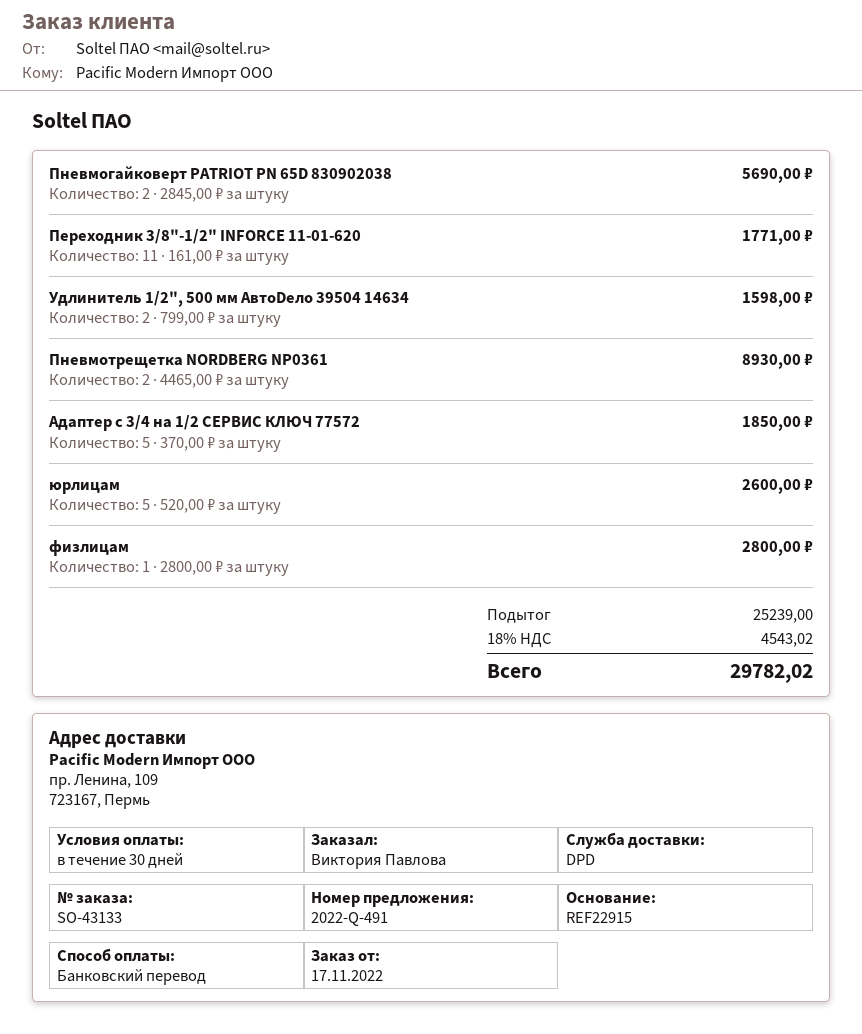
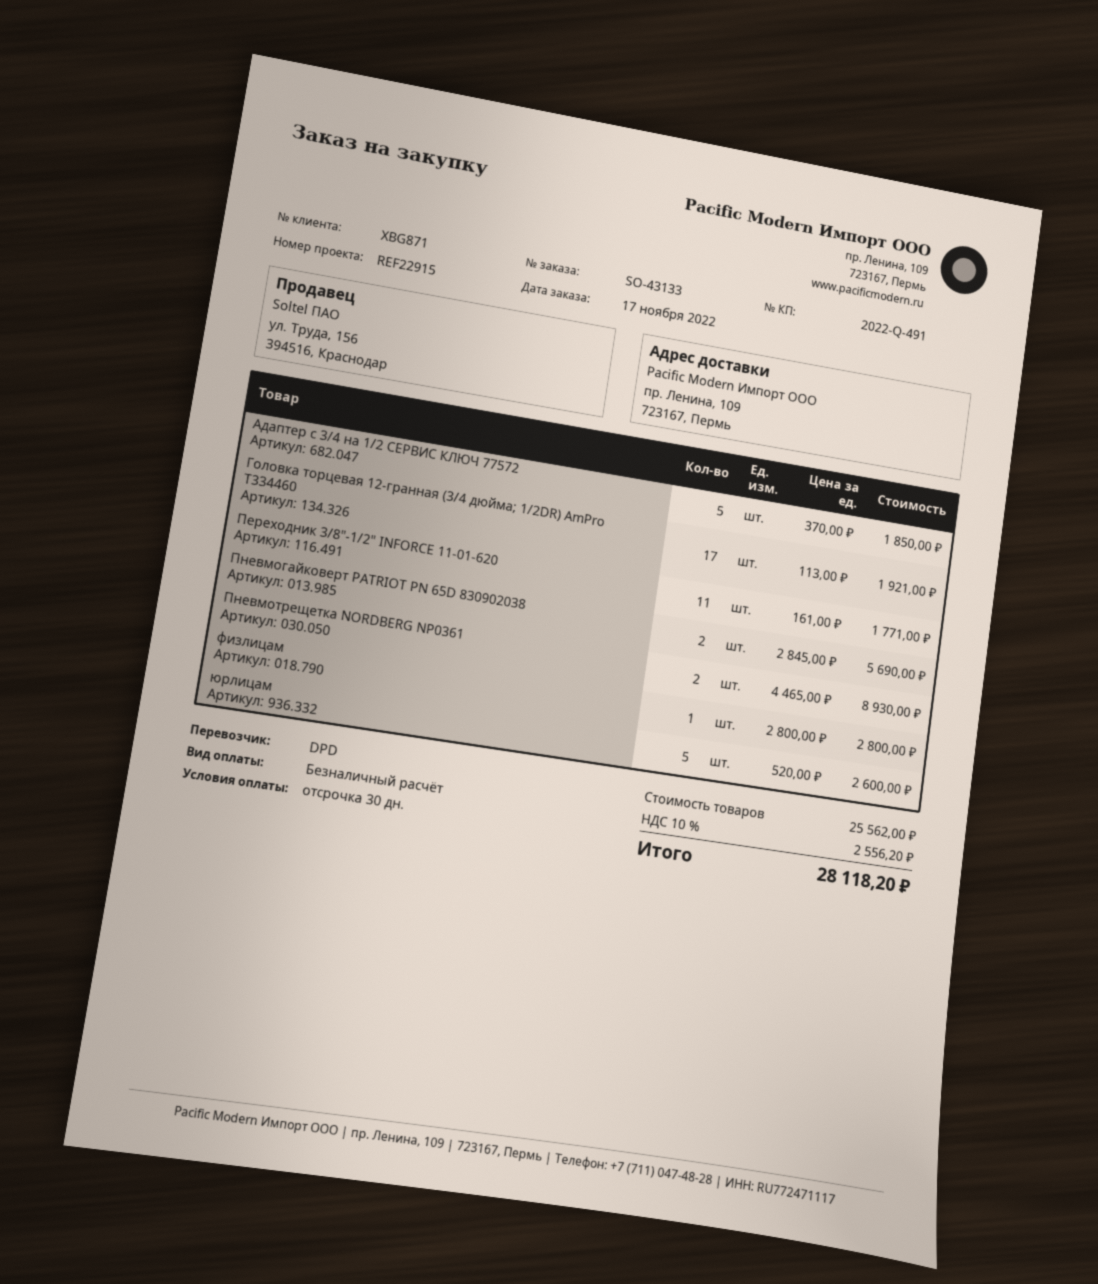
Удлинитель 1/2", 500 мм АвтоDело 39504 14634: 2 x 799.00 = 1598.00 -> none
Головка торцевая 12-гранная (3/4 дюйма; 1/2DR) AmPro T334460: none -> 17 x 113.00 = 1921.00
subtotal: 25239.00 -> 25562.00
tax: 18% = 4543.02 -> 10% = 2556.20
total: 29782.02 -> 28118.20

